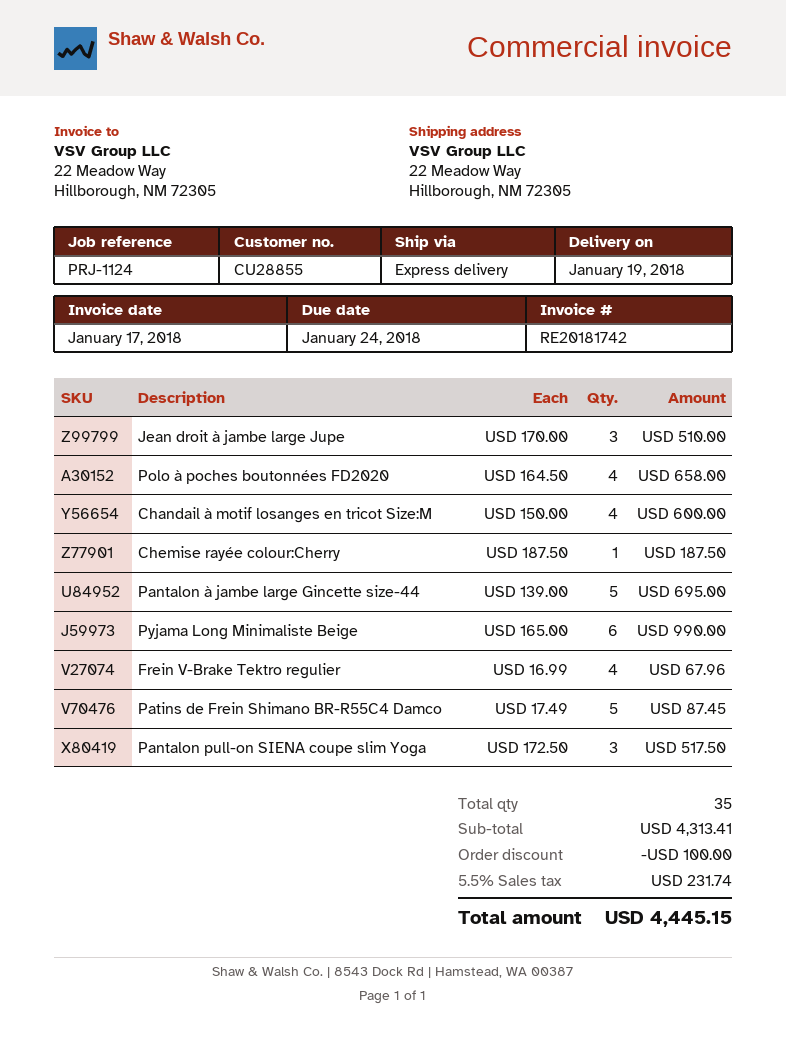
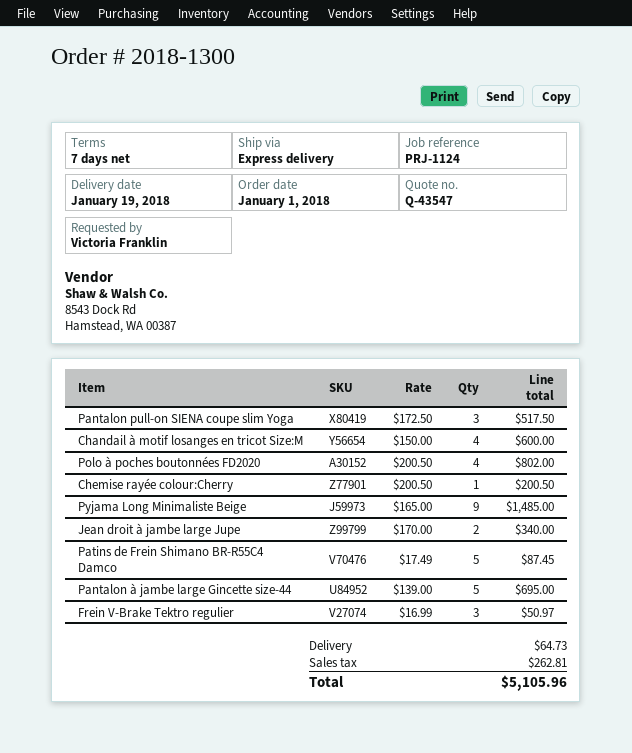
Jean droit à jambe large Jupe: 3 x 170.00 = 510.00 -> 2 x 170.00 = 340.00
Polo à poches boutonnées FD2020: 4 x 164.50 = 658.00 -> 4 x 200.50 = 802.00
Chemise rayée colour:Cherry: 1 x 187.50 = 187.50 -> 1 x 200.50 = 200.50
Pyjama Long Minimaliste Beige: 6 x 165.00 = 990.00 -> 9 x 165.00 = 1485.00
Frein V-Brake Tektro regulier: 4 x 16.99 = 67.96 -> 3 x 16.99 = 50.97
discount: 100.00 -> none
shipping: none -> 64.73
tax: 231.74 -> 262.81
total: 4445.15 -> 5105.96

